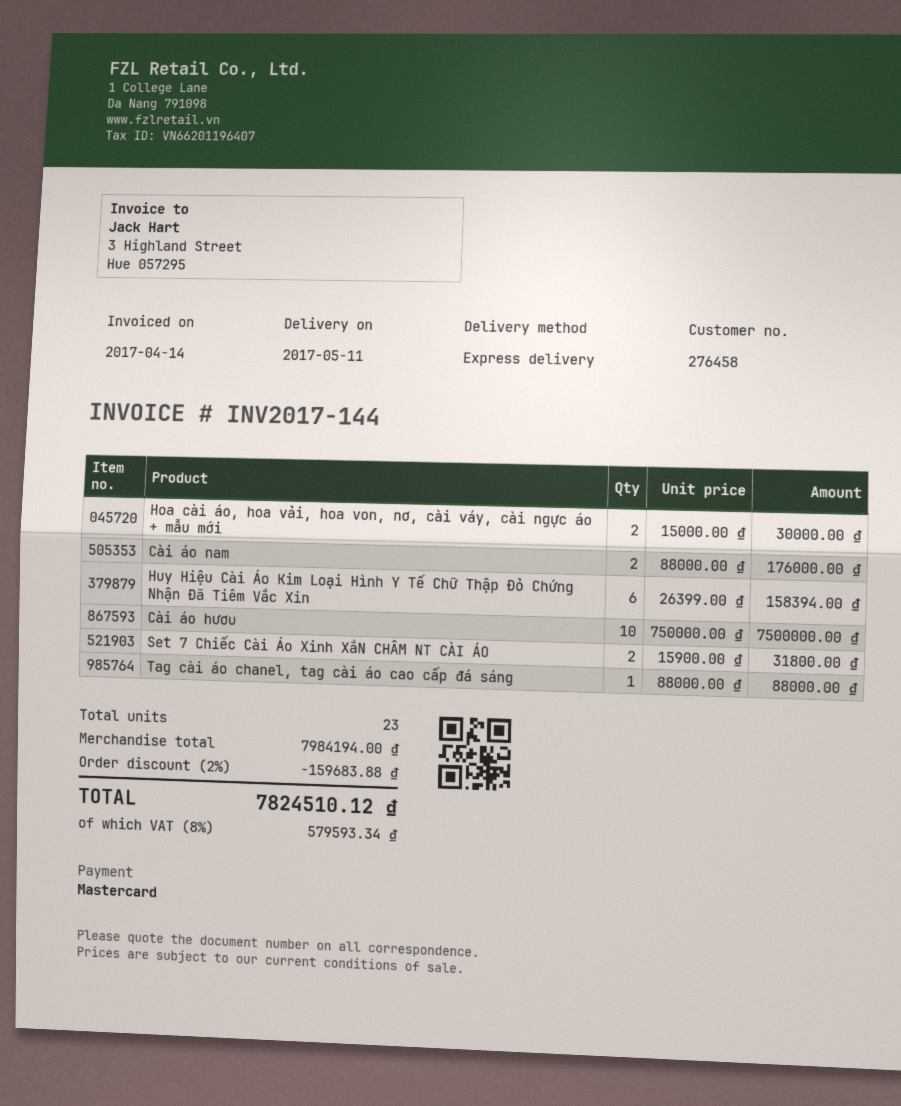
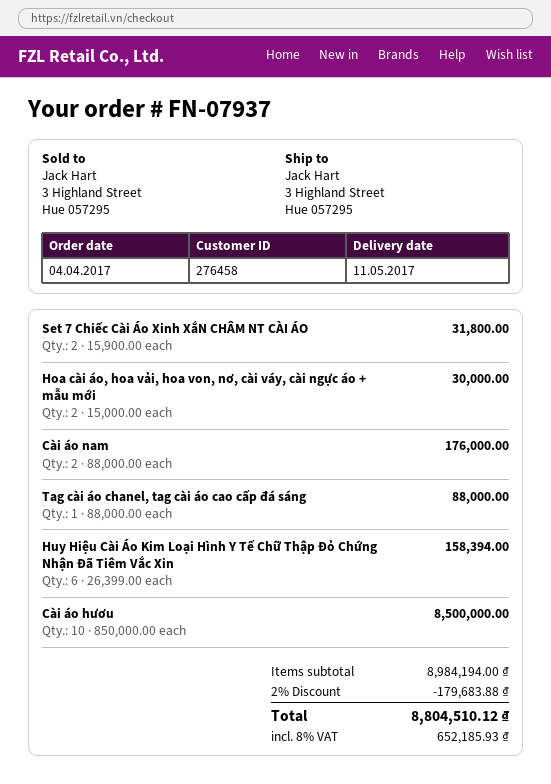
Cài áo hươu: 10 x 750000.00 = 7500000.00 -> 10 x 850000.00 = 8500000.00
subtotal: 7984194.00 -> 8984194.00
discount: 2% = 159683.88 -> 2% = 179683.88
tax: 8% = 579593.34 -> 8% = 652185.93
total: 7824510.12 -> 8804510.12

